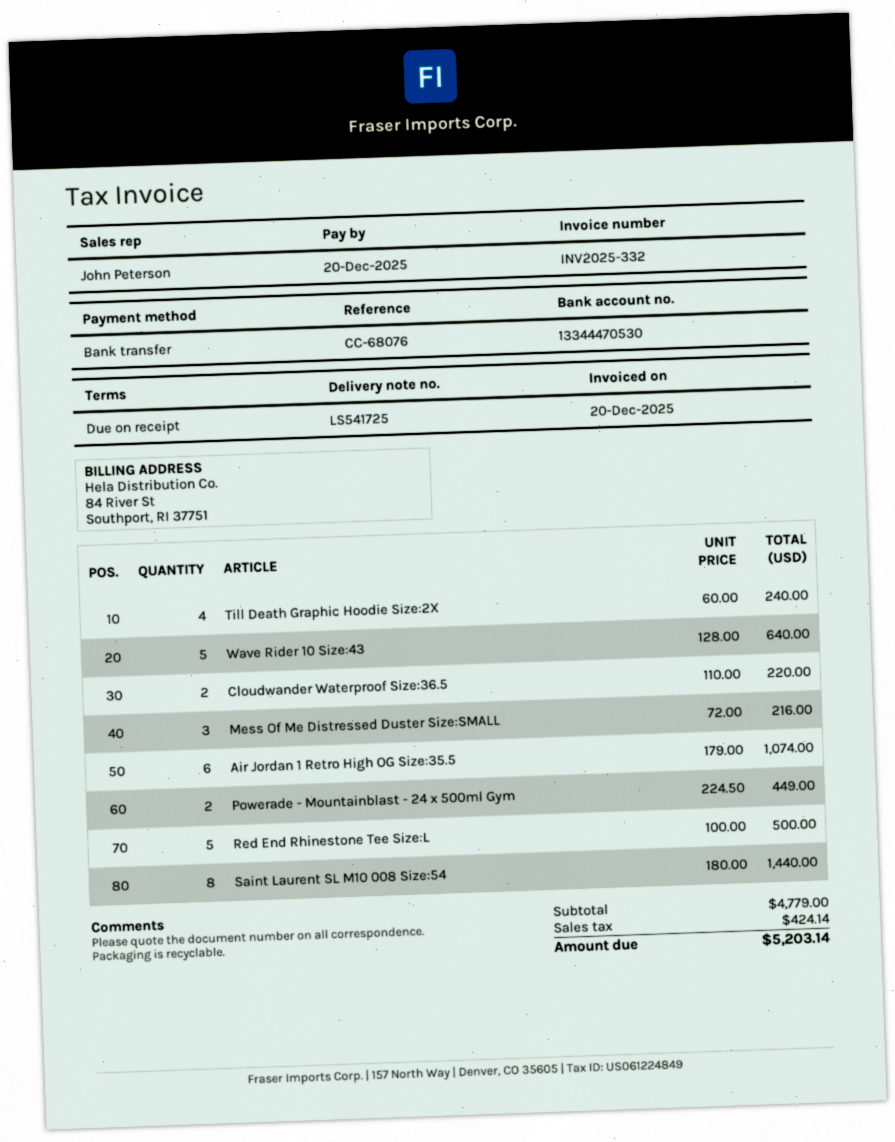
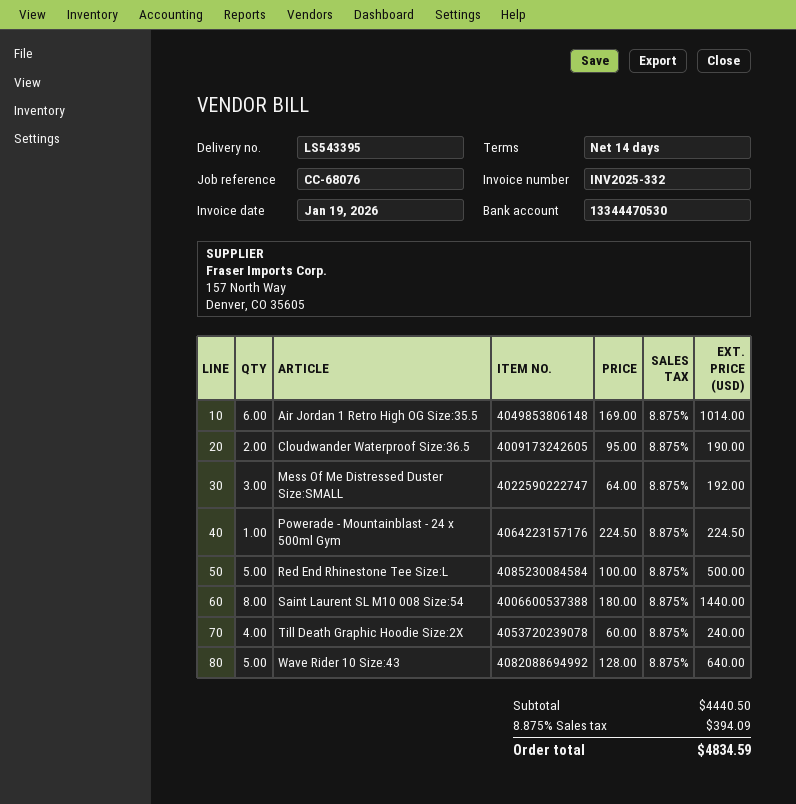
delivery note number: LS541725 -> LS543395
invoice date: 2025-12-20 -> 2026-01-19
payment terms: on receipt -> 14 days
Cloudwander Waterproof Size:36.5: 2 x 110.00 = 220.00 -> 2 x 95.00 = 190.00
Mess Of Me Distressed Duster Size:SMALL: 3 x 72.00 = 216.00 -> 3 x 64.00 = 192.00
Air Jordan 1 Retro High OG Size:35.5: 6 x 179.00 = 1074.00 -> 6 x 169.00 = 1014.00
Powerade - Mountainblast - 24 x 500ml Gym: 2 x 224.50 = 449.00 -> 1 x 224.50 = 224.50
subtotal: 4779.00 -> 4440.50
tax: 424.14 -> 394.09
total: 5203.14 -> 4834.59

